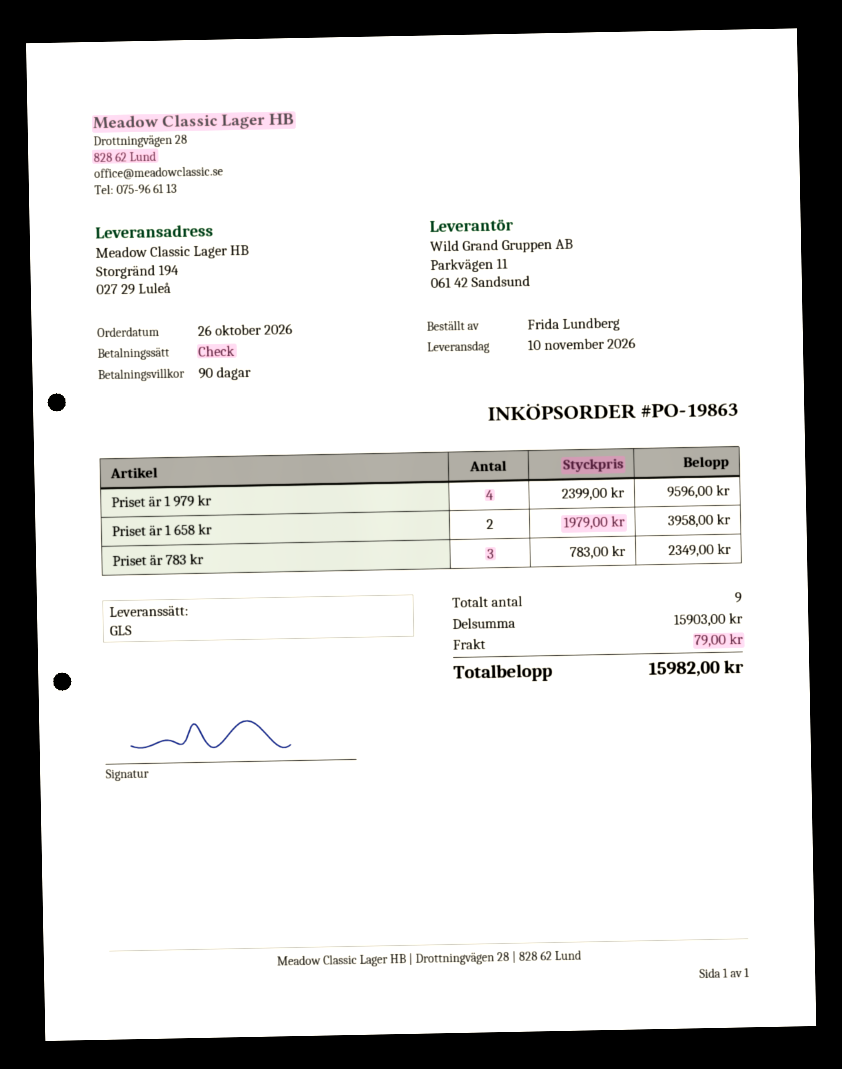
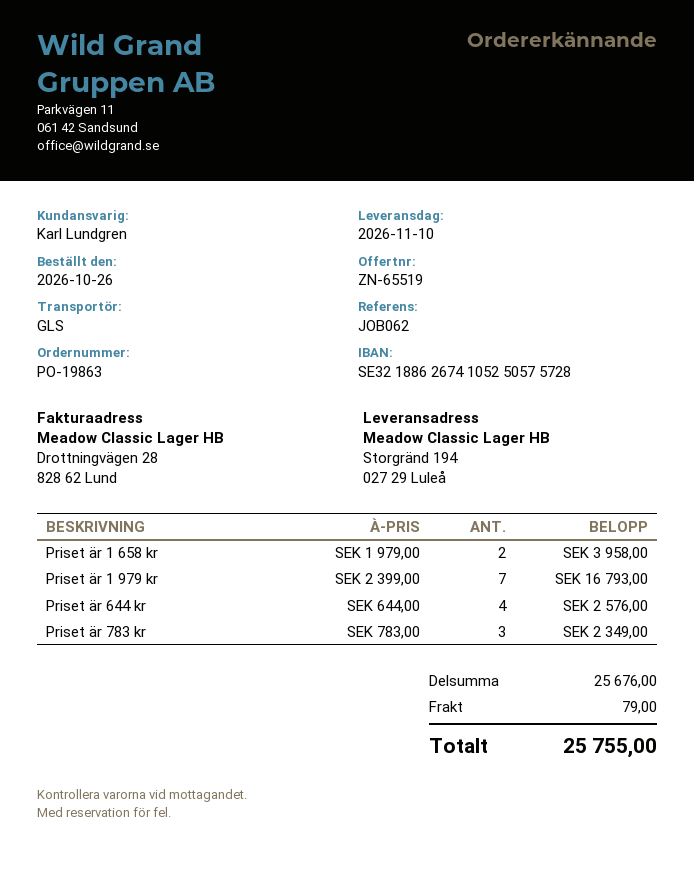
Priset är 1 979 kr: 4 x 2399.00 = 9596.00 -> 7 x 2399.00 = 16793.00
Priset är 644 kr: none -> 4 x 644.00 = 2576.00
subtotal: 15903.00 -> 25676.00
total: 15982.00 -> 25755.00

